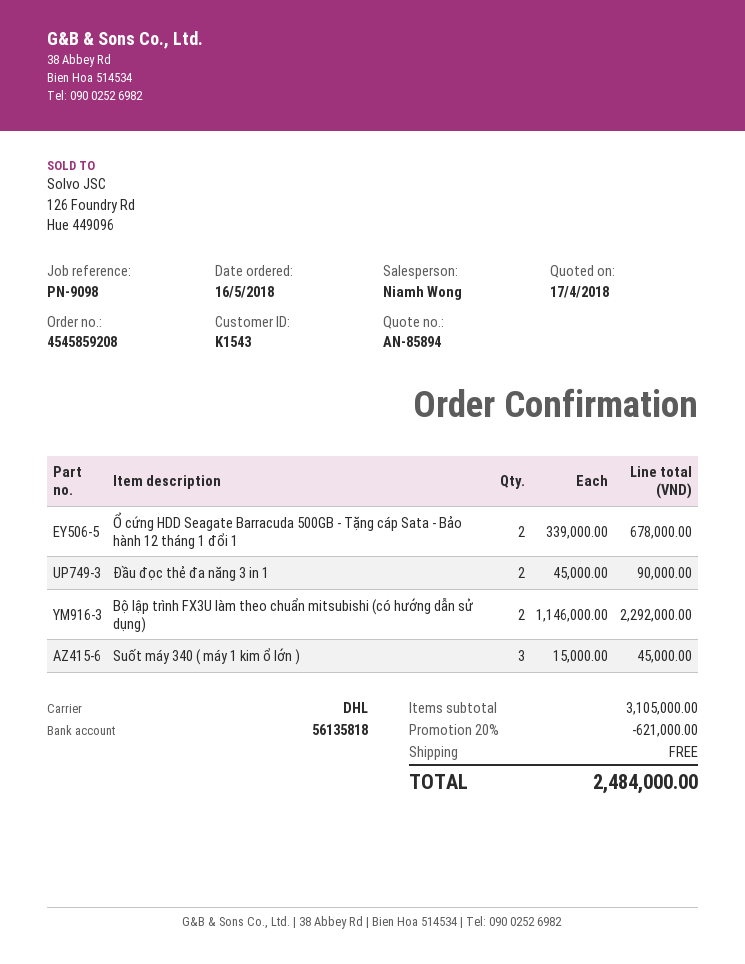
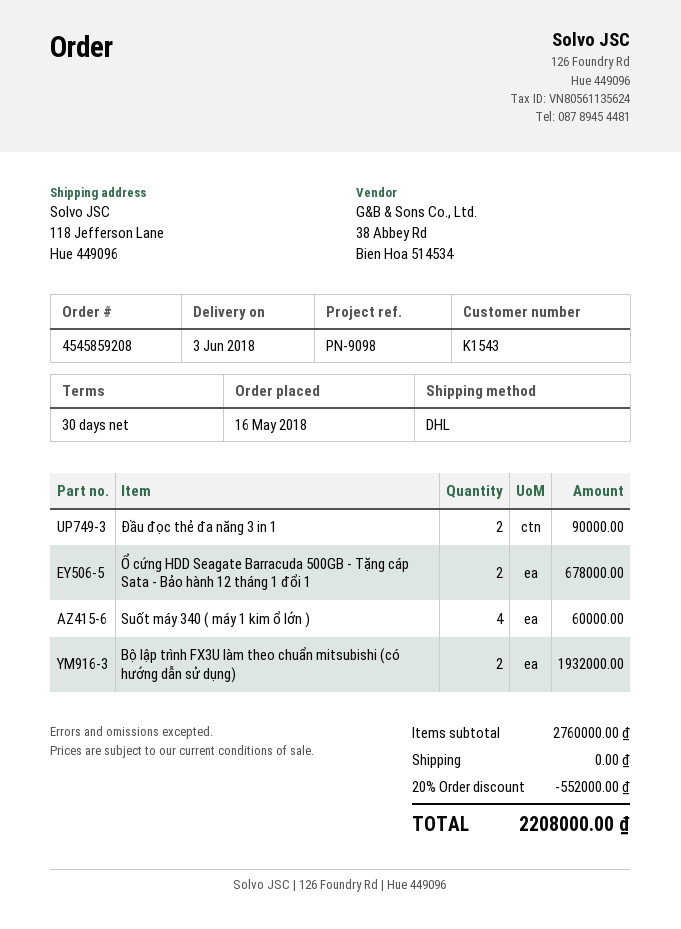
Bộ lập trình FX3U làm theo chuẩn mitsubishi (có hướng dẫn sử dụng): 2 for 2292000.00 -> 2 for 1932000.00
Suốt máy 340 ( máy 1 kim ổ lớn ): 3 for 45000.00 -> 4 for 60000.00
subtotal: 3105000.00 -> 2760000.00
discount: 20% = 621000.00 -> 20% = 552000.00
total: 2484000.00 -> 2208000.00

